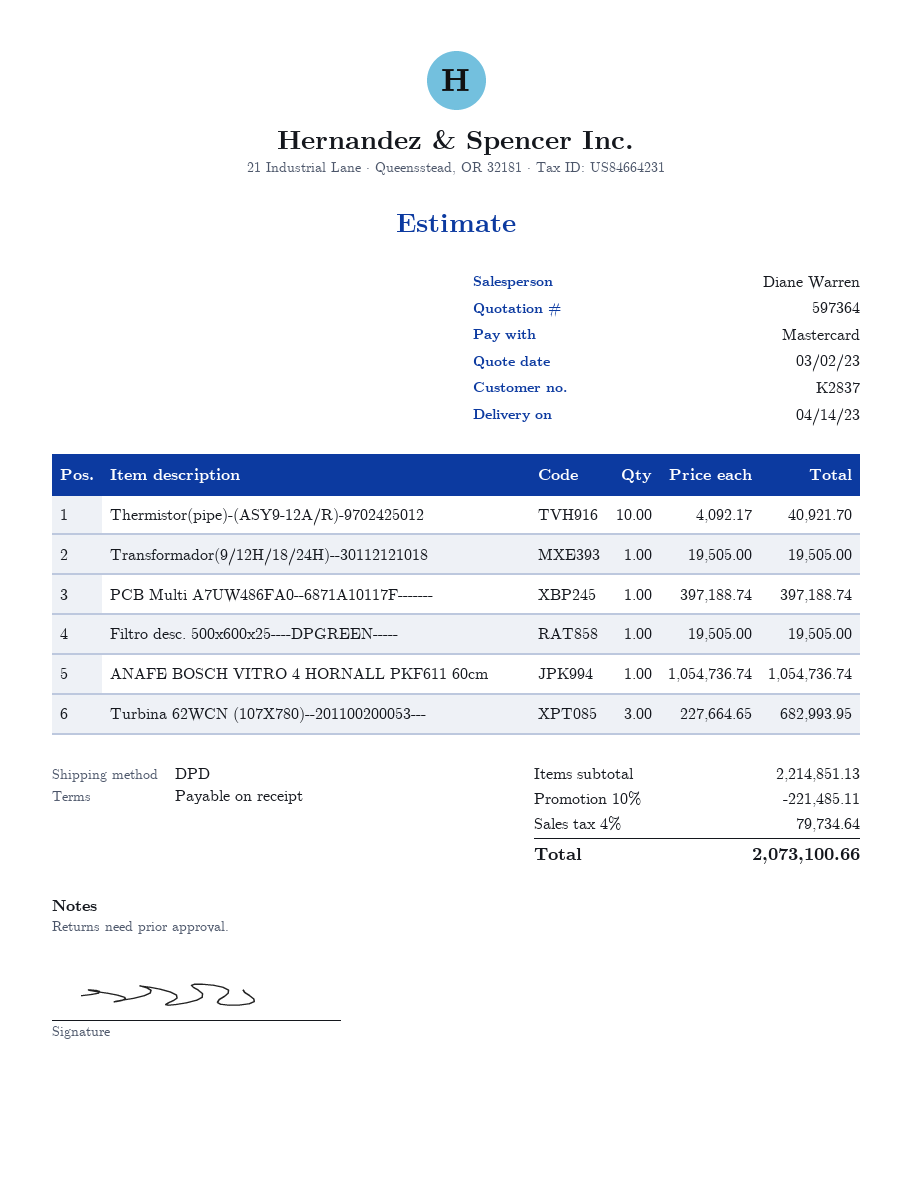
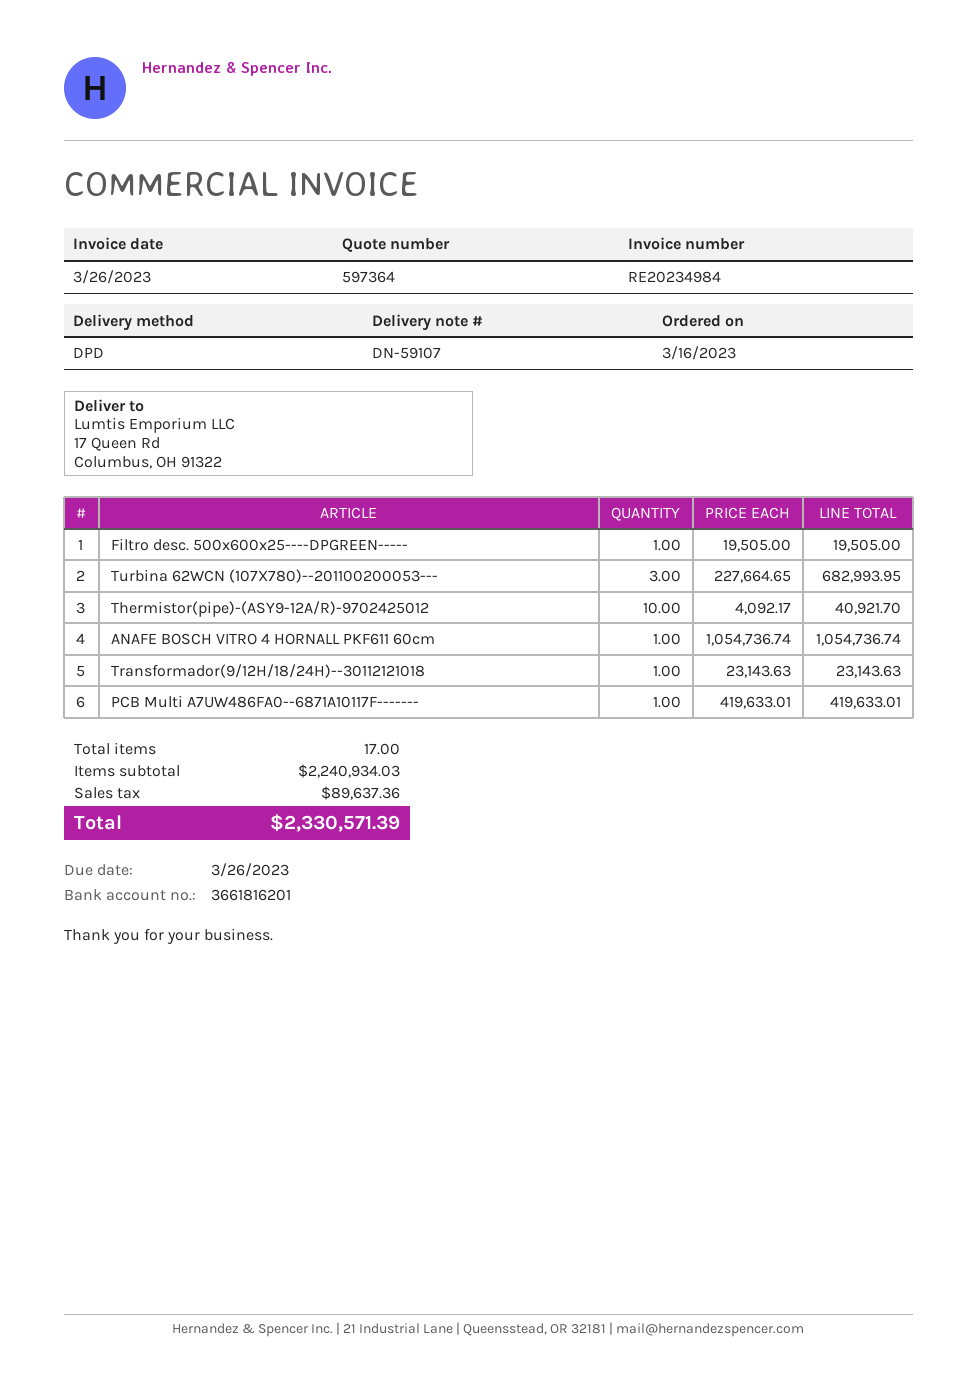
Transformador(9/12H/18/24H)--30112121018: 1 x 19505.00 = 19505.00 -> 1 x 23143.63 = 23143.63
PCB Multi A7UW486FA0--6871A10117F-------: 1 x 397188.74 = 397188.74 -> 1 x 419633.01 = 419633.01
subtotal: 2214851.13 -> 2240934.03
discount: 10% = 221485.11 -> none
tax: 79734.64 -> 89637.36
total: 2073100.66 -> 2330571.39

